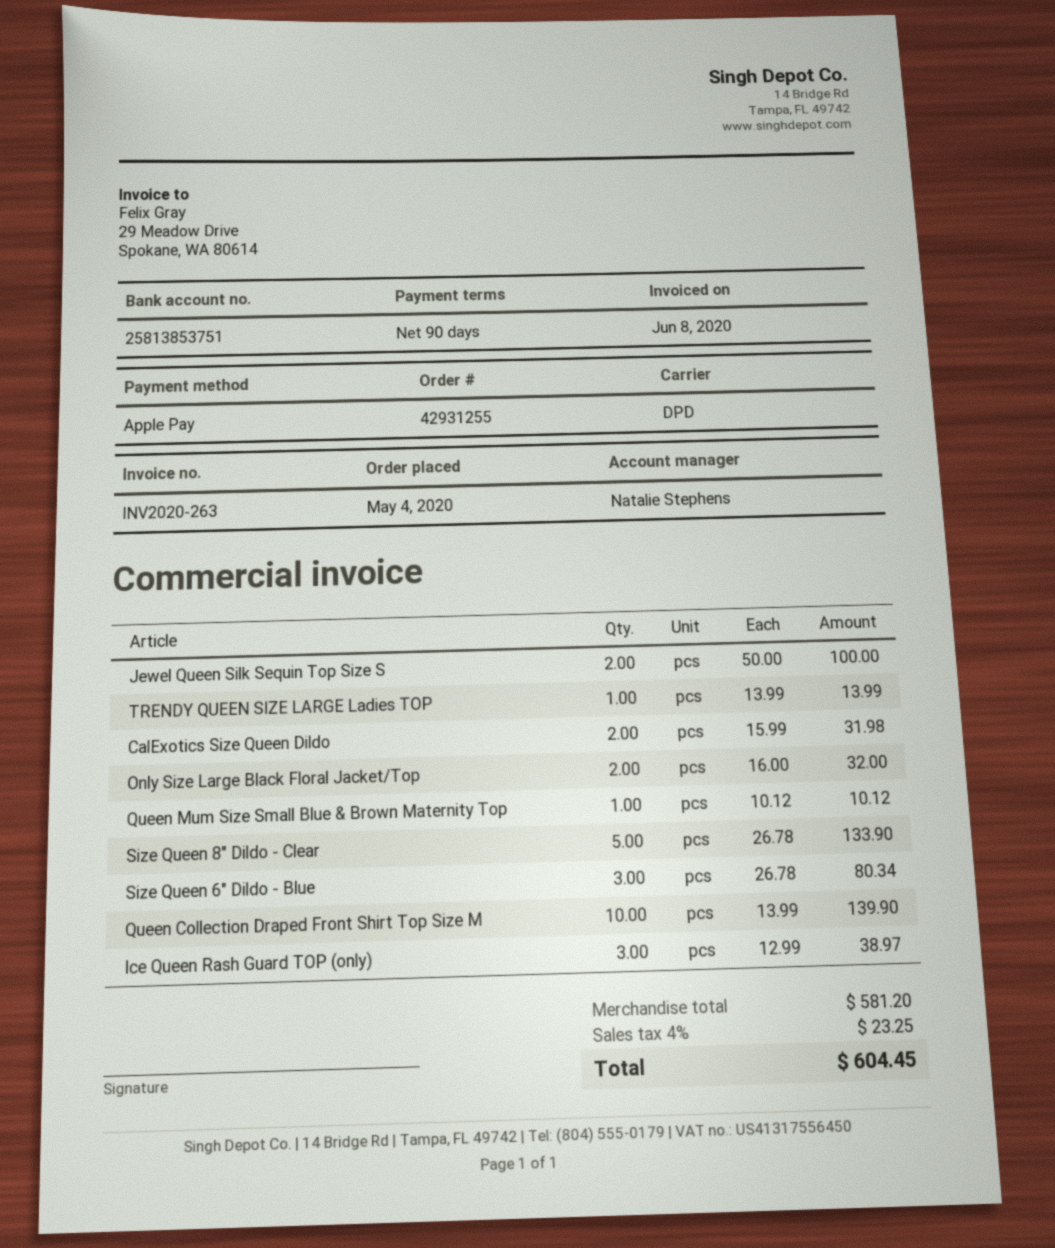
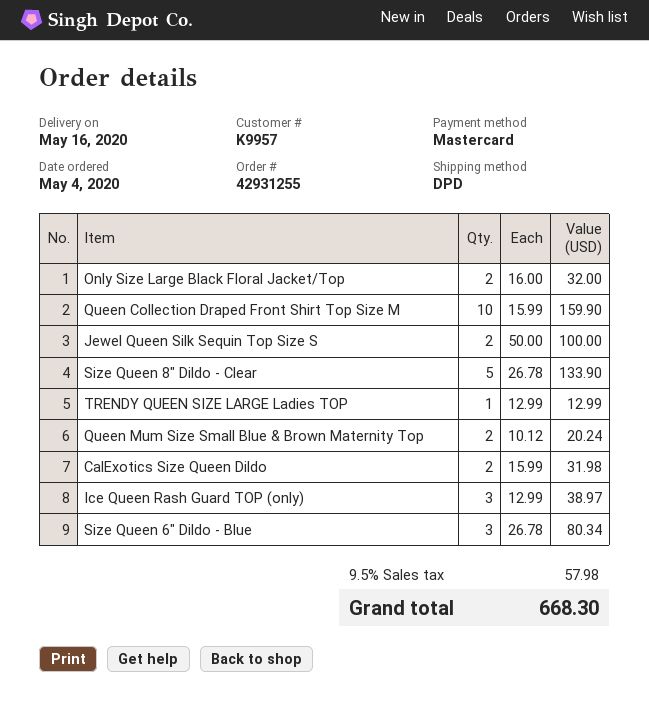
payment method: Apple Pay -> Mastercard
TRENDY QUEEN SIZE LARGE Ladies TOP: 1 x 13.99 = 13.99 -> 1 x 12.99 = 12.99
Queen Mum Size Small Blue & Brown Maternity Top: 1 x 10.12 = 10.12 -> 2 x 10.12 = 20.24
Queen Collection Draped Front Shirt Top Size M: 10 x 13.99 = 139.90 -> 10 x 15.99 = 159.90
tax: 4% = 23.25 -> 9.5% = 57.98
total: 604.45 -> 668.30

